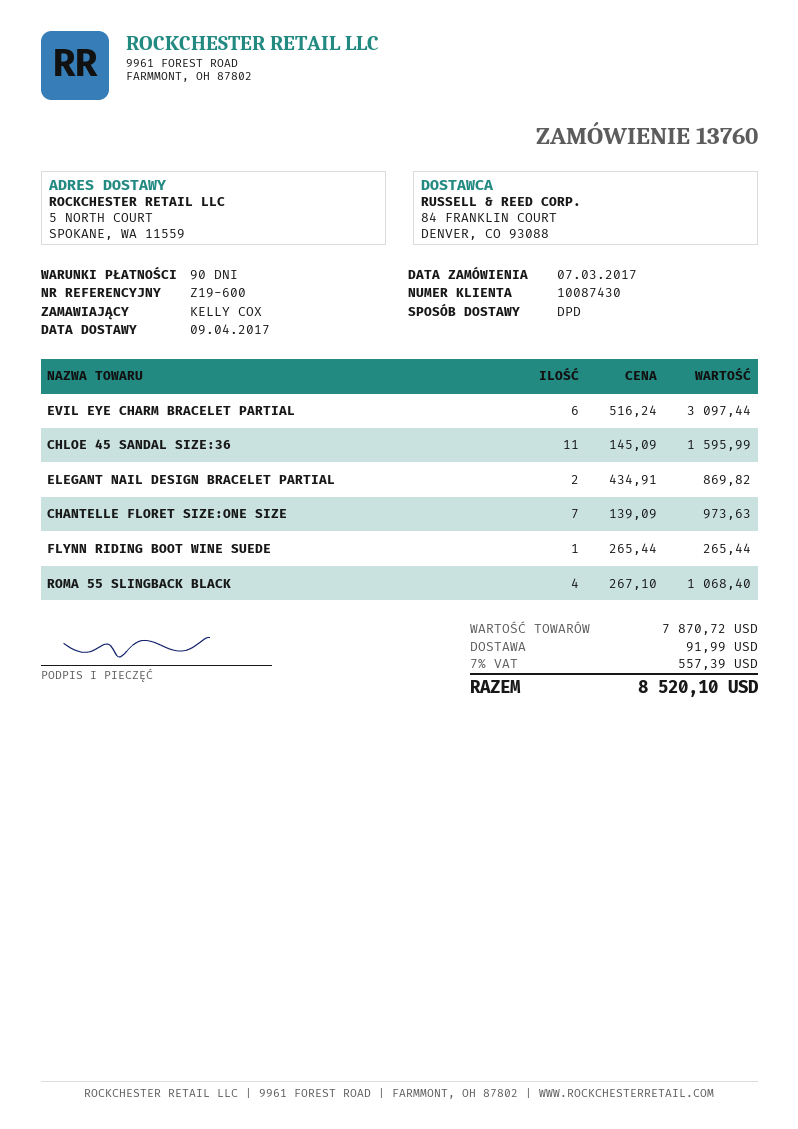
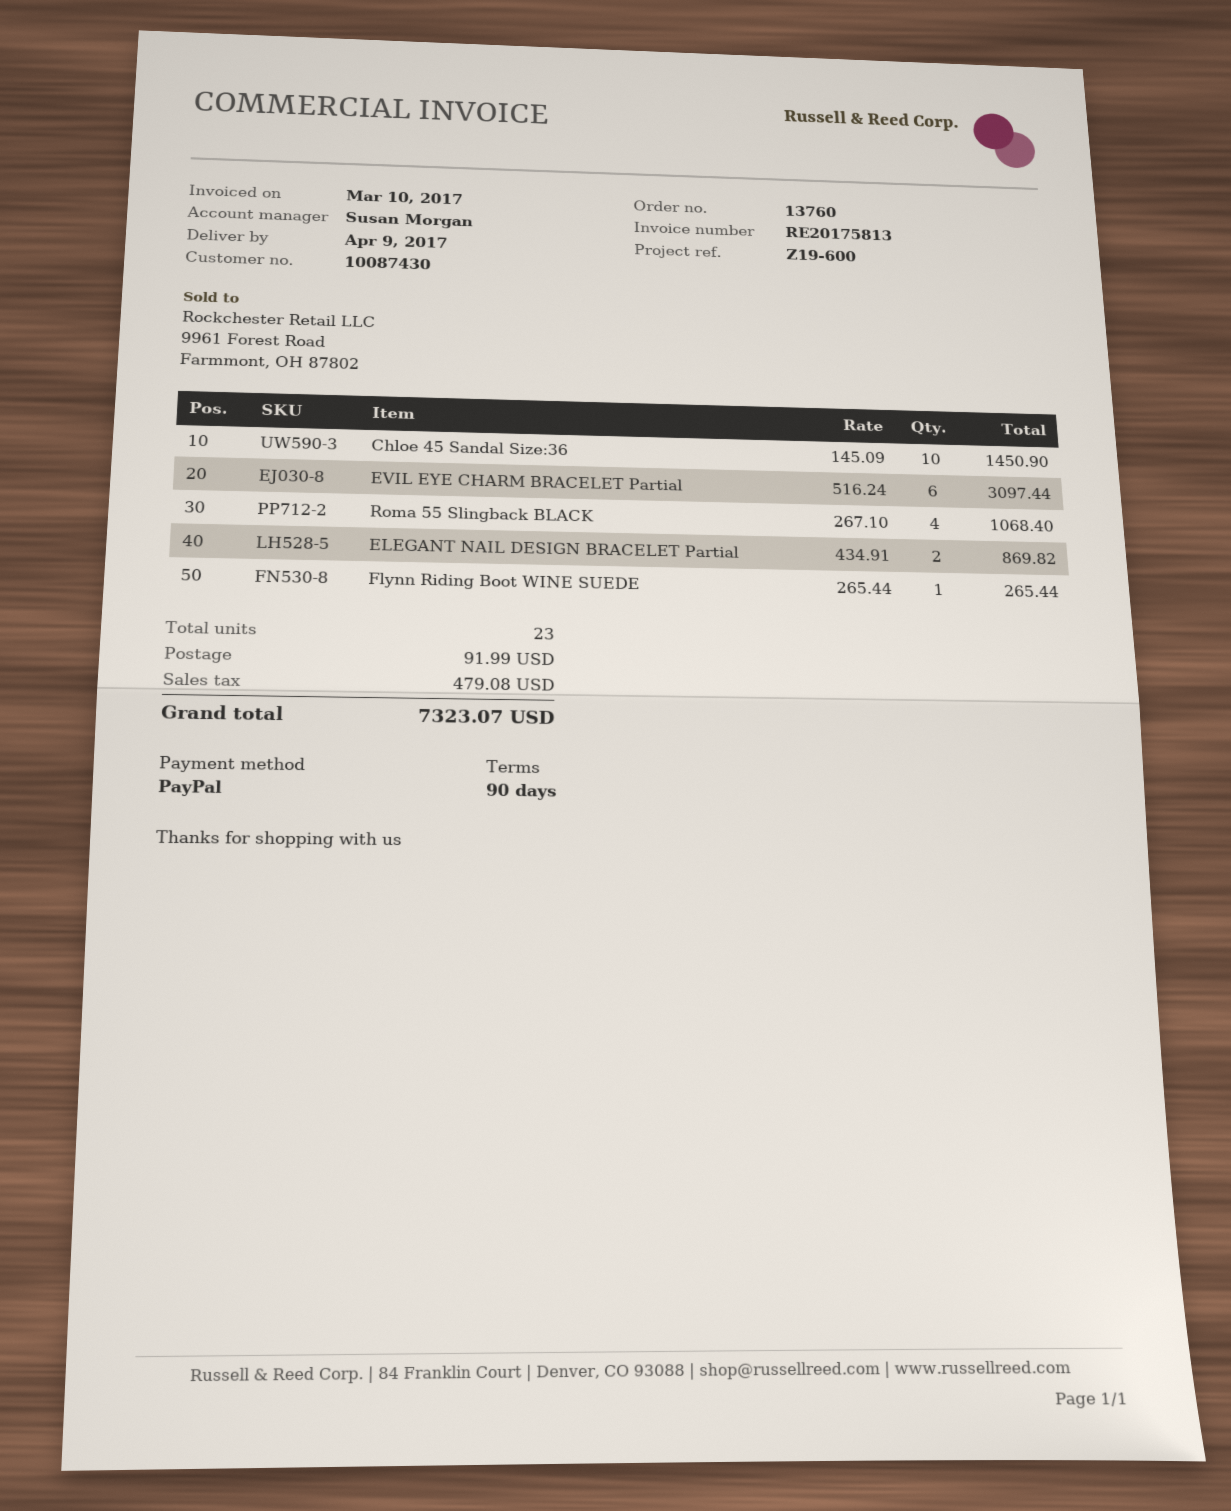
CHLOE 45 SANDAL SIZE:36: 11 x 145.09 = 1595.99 -> 10 x 145.09 = 1450.90
CHANTELLE FLORET SIZE:ONE SIZE: 7 x 139.09 = 973.63 -> none
tax: 557.39 -> 479.08
total: 8520.10 -> 7323.07

